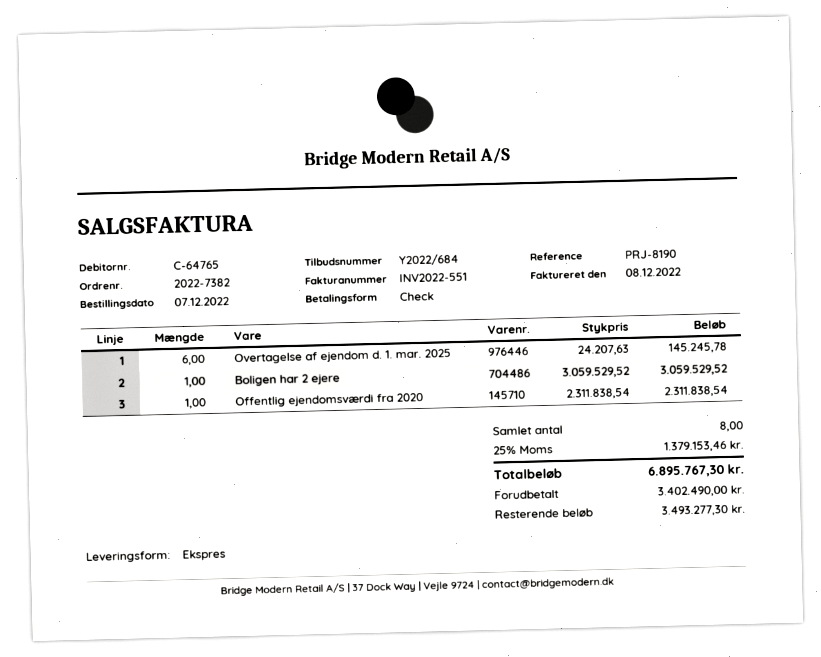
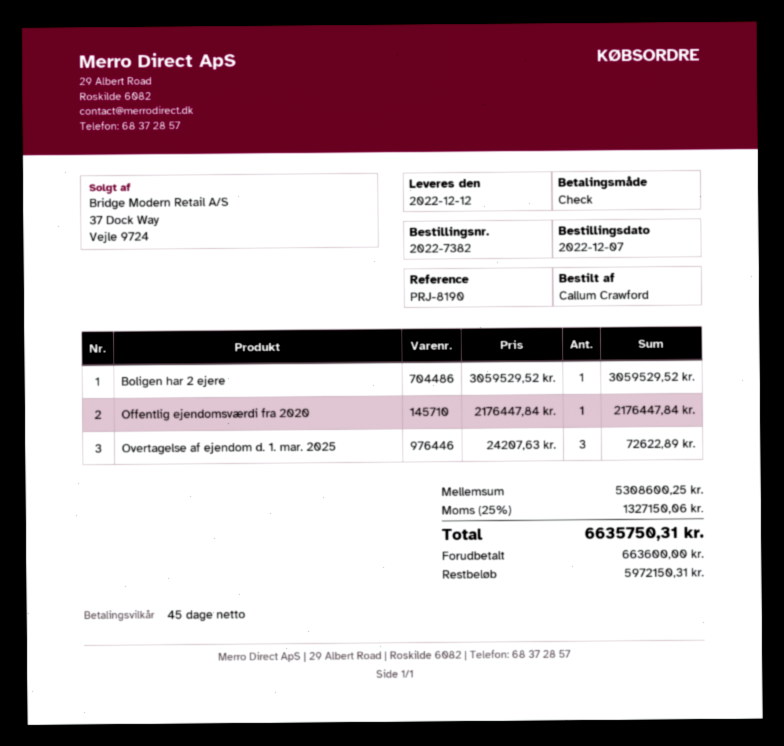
Overtagelse af ejendom d. 1. mar. 2025: 6 x 24207.63 = 145245.78 -> 3 x 24207.63 = 72622.89
Offentlig ejendomsværdi fra 2020: 1 x 2311838.54 = 2311838.54 -> 1 x 2176447.84 = 2176447.84
tax: 25% = 1379153.46 -> 25% = 1327150.06
total: 6895767.30 -> 6635750.31
deposit: 3402490.00 -> 663600.00
balance: 3493277.30 -> 5972150.31

